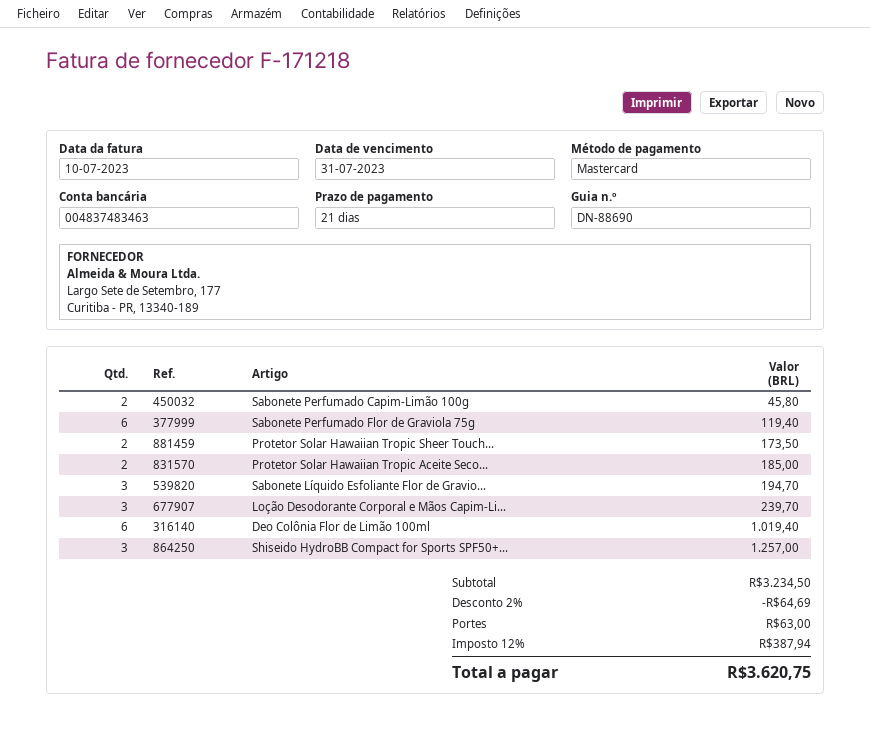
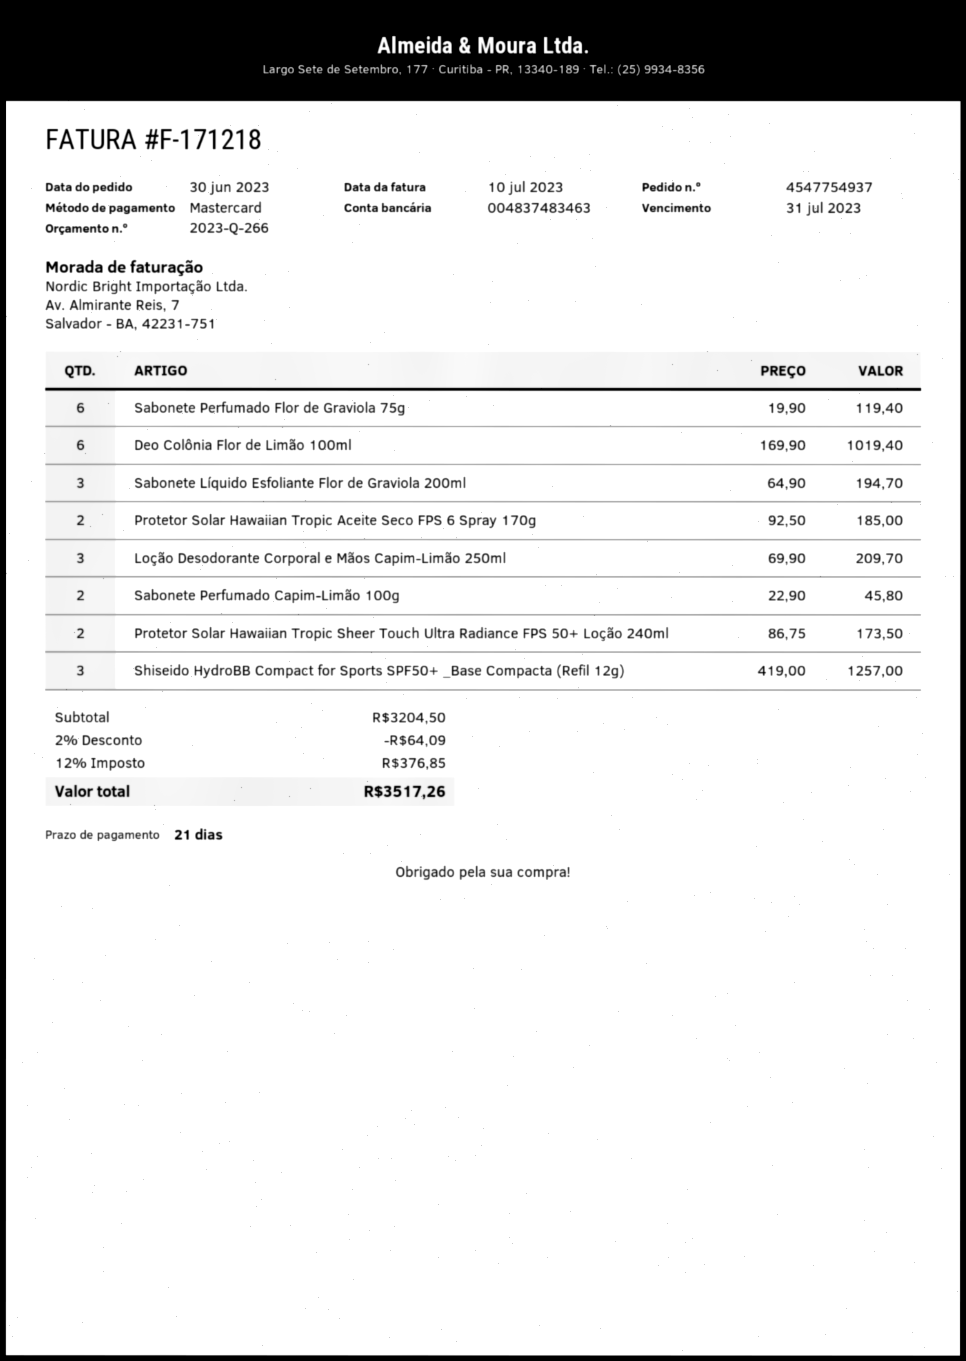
Loção Desodorante Corporal e Mãos Capim-Li...: 3 for 239.70 -> 3 for 209.70
subtotal: 3234.50 -> 3204.50
discount: 2% = 64.69 -> 2% = 64.09
shipping: 63.00 -> none
tax: 12% = 387.94 -> 12% = 376.85
total: 3620.75 -> 3517.26

